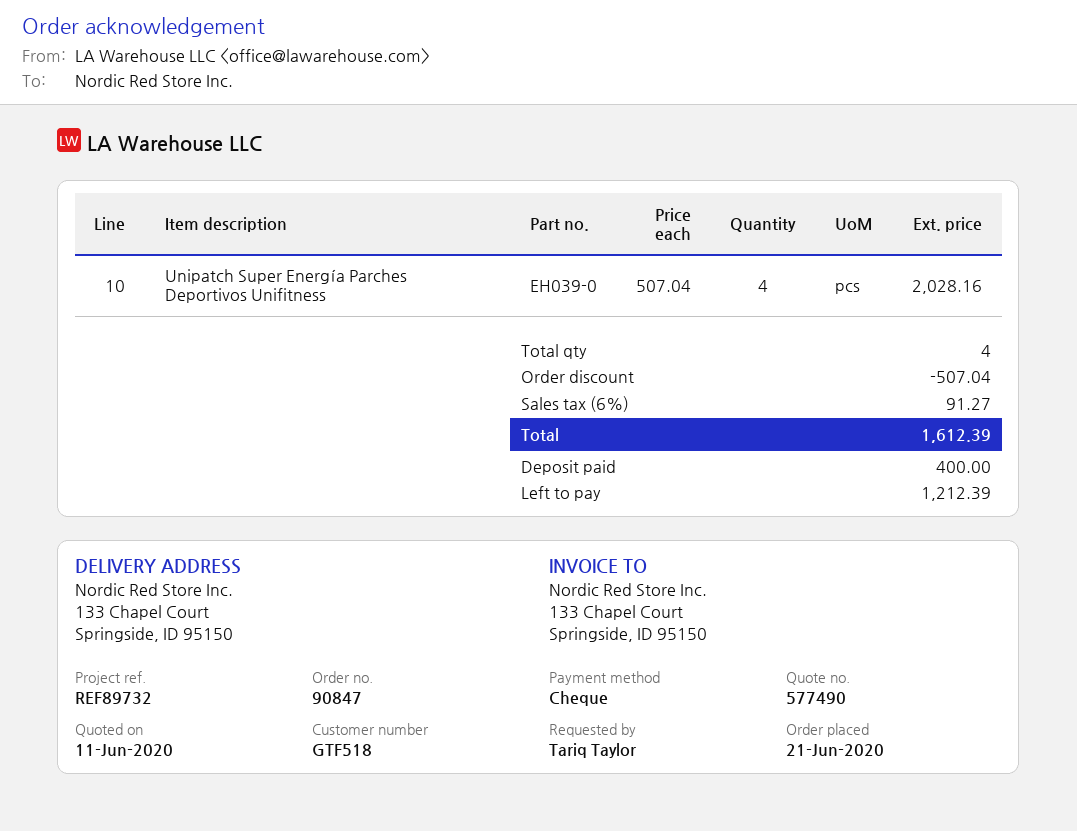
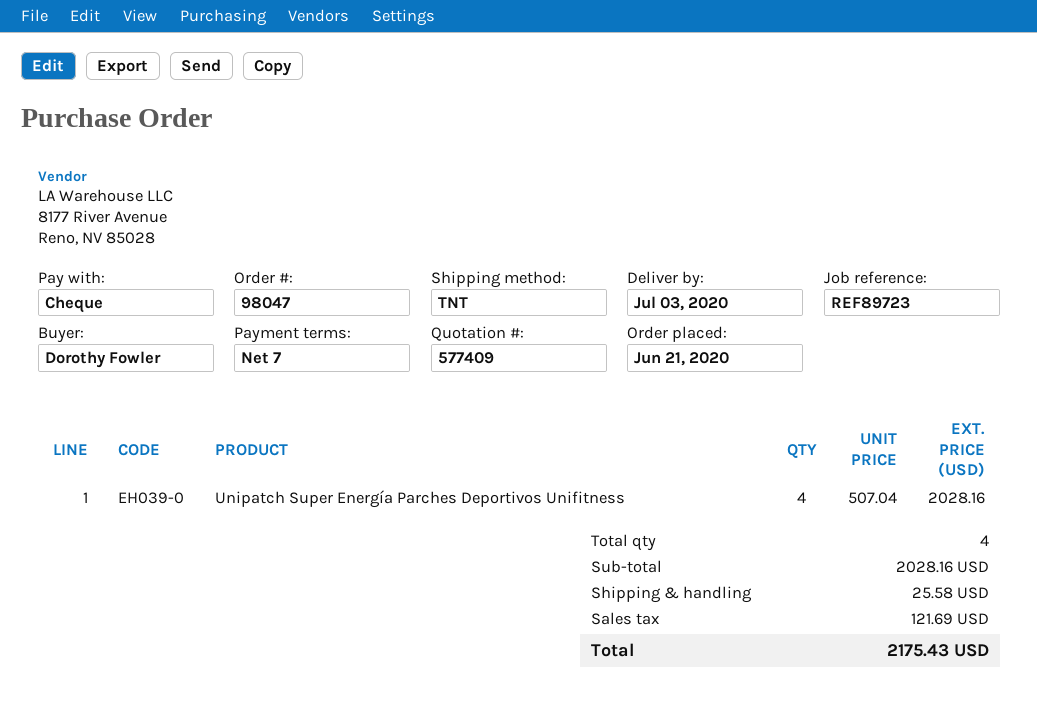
quote number: 577490 -> 577409
order number: 90847 -> 98047
reference: REF89732 -> REF89723
ordered by: Tariq Taylor -> Dorothy Fowler
discount: 507.04 -> none
shipping: none -> 25.58
tax: 91.27 -> 121.69
total: 1612.39 -> 2175.43

